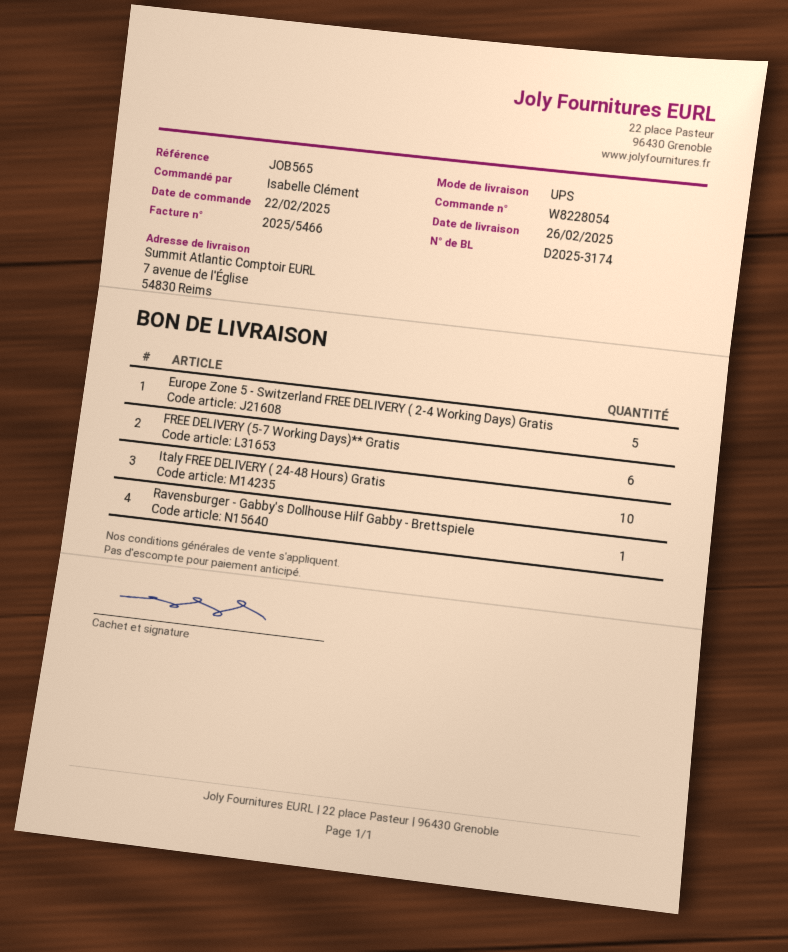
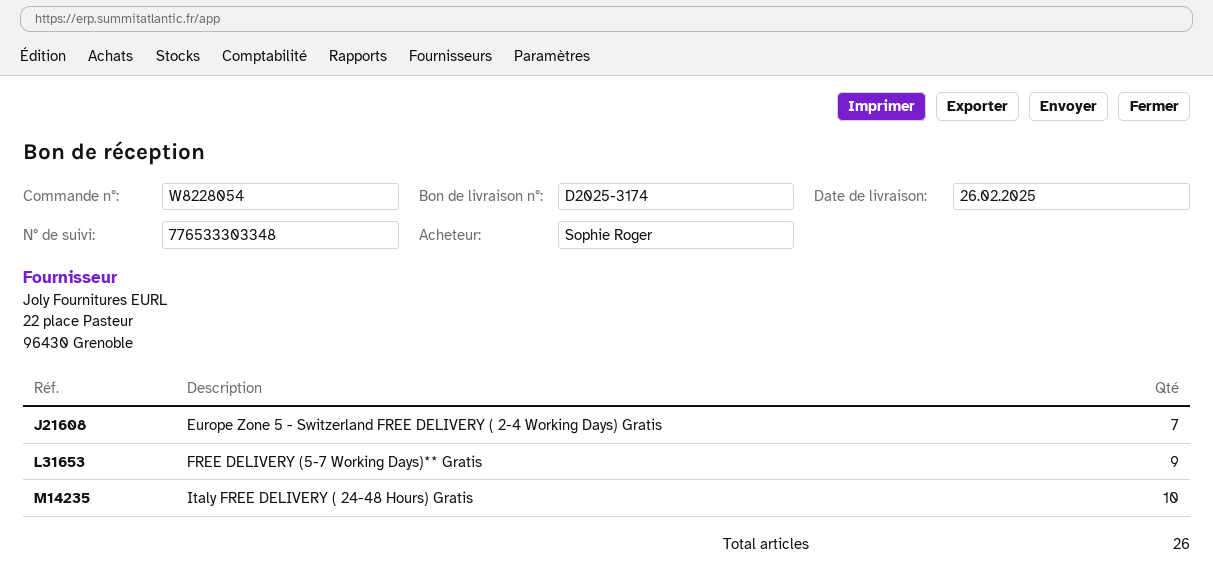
ordered by: Isabelle Clément -> Sophie Roger
Europe Zone 5 - Switzerland FREE DELIVERY ( 2-4 Working Days) Gratis: 5 -> 7
FREE DELIVERY (5-7 Working Days)** Gratis: 6 -> 9
Ravensburger - Gabby's Dollhouse Hilf Gabby - Brettspiele: 1 -> none

